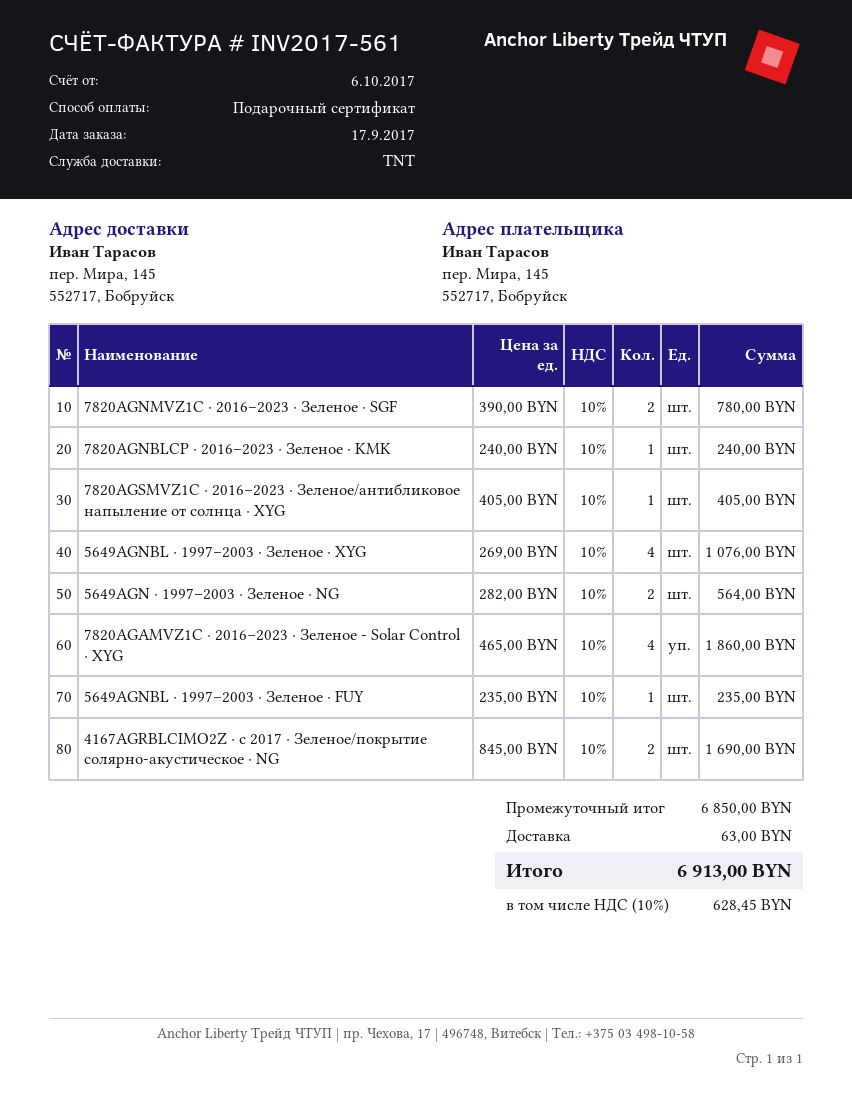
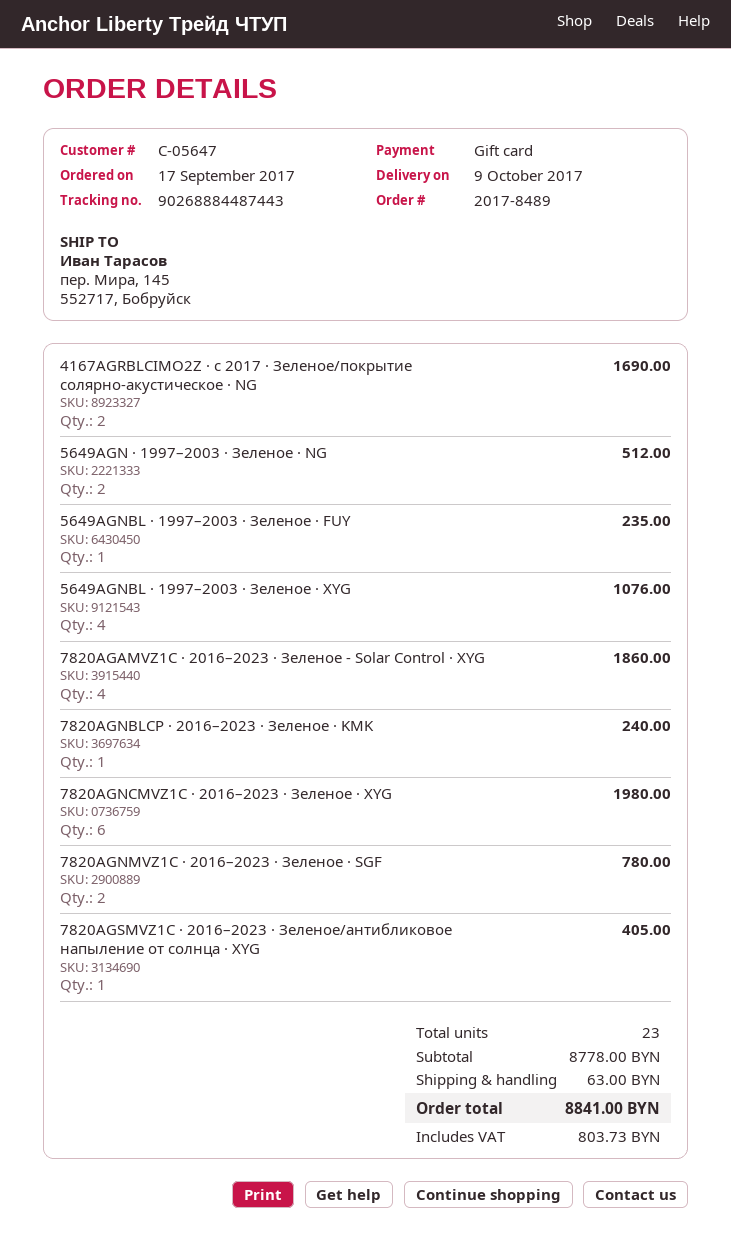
5649AGN · 1997–2003 · Зеленое · NG: 2 for 564.00 -> 2 for 512.00
7820AGNCMVZ1C · 2016–2023 · Зеленое · XYG: none -> 6 for 1980.00
subtotal: 6850.00 -> 8778.00
tax: 628.45 -> 803.73
total: 6913.00 -> 8841.00

